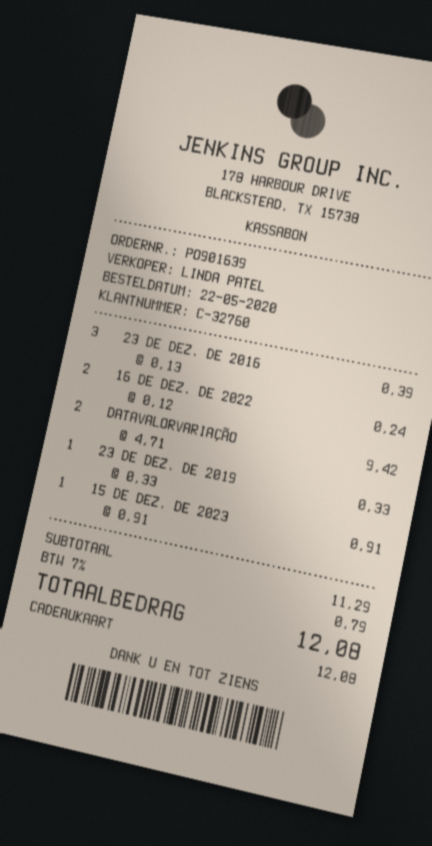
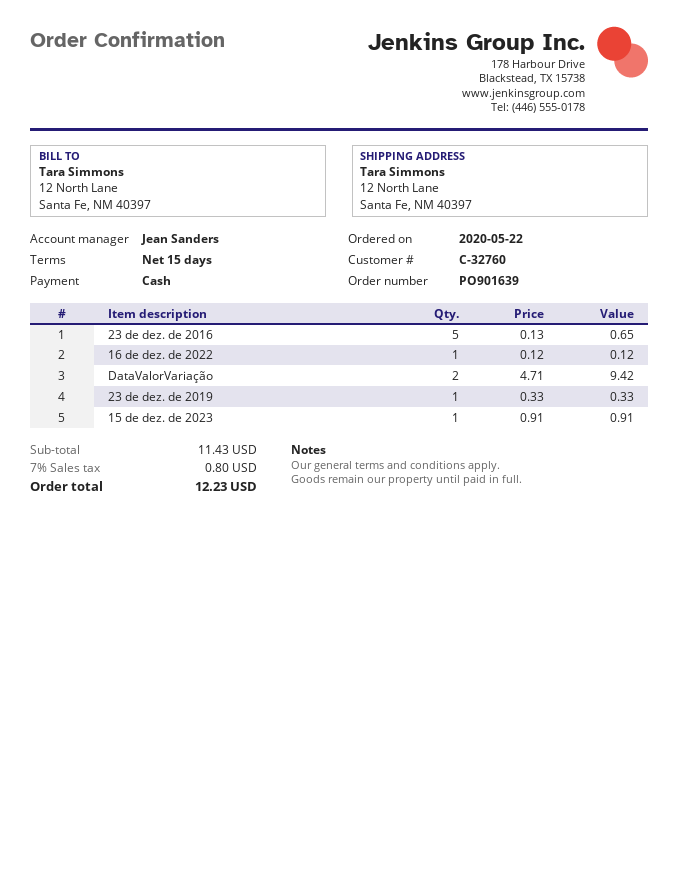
sales rep: LINDA PATEL -> Jean Sanders
payment method: gift card -> cash
23 DE DEZ. DE 2016: 3 x 0.13 = 0.39 -> 5 x 0.13 = 0.65
16 DE DEZ. DE 2022: 2 x 0.12 = 0.24 -> 1 x 0.12 = 0.12
subtotal: 11.29 -> 11.43
tax: 7% = 0.79 -> 7% = 0.80
total: 12.08 -> 12.23

